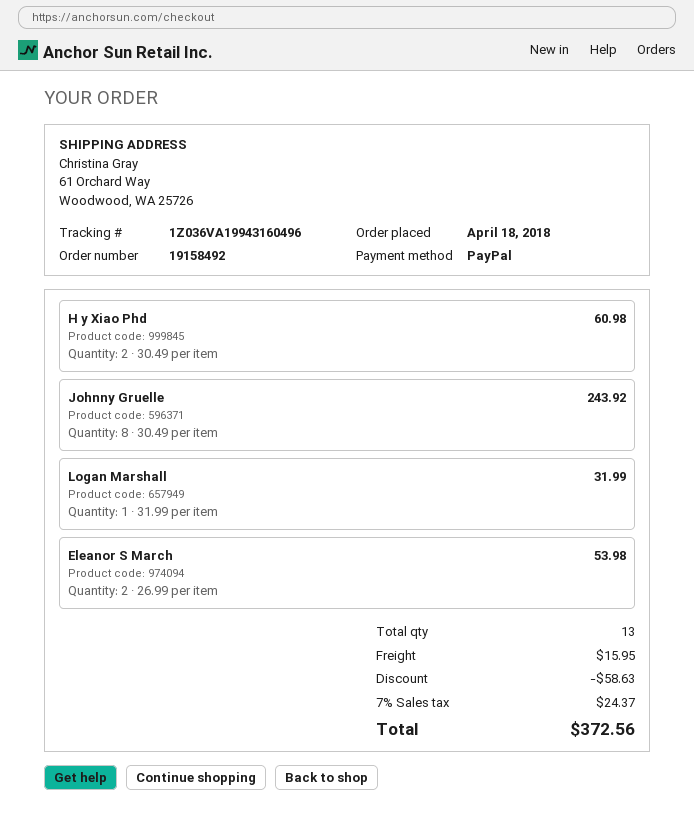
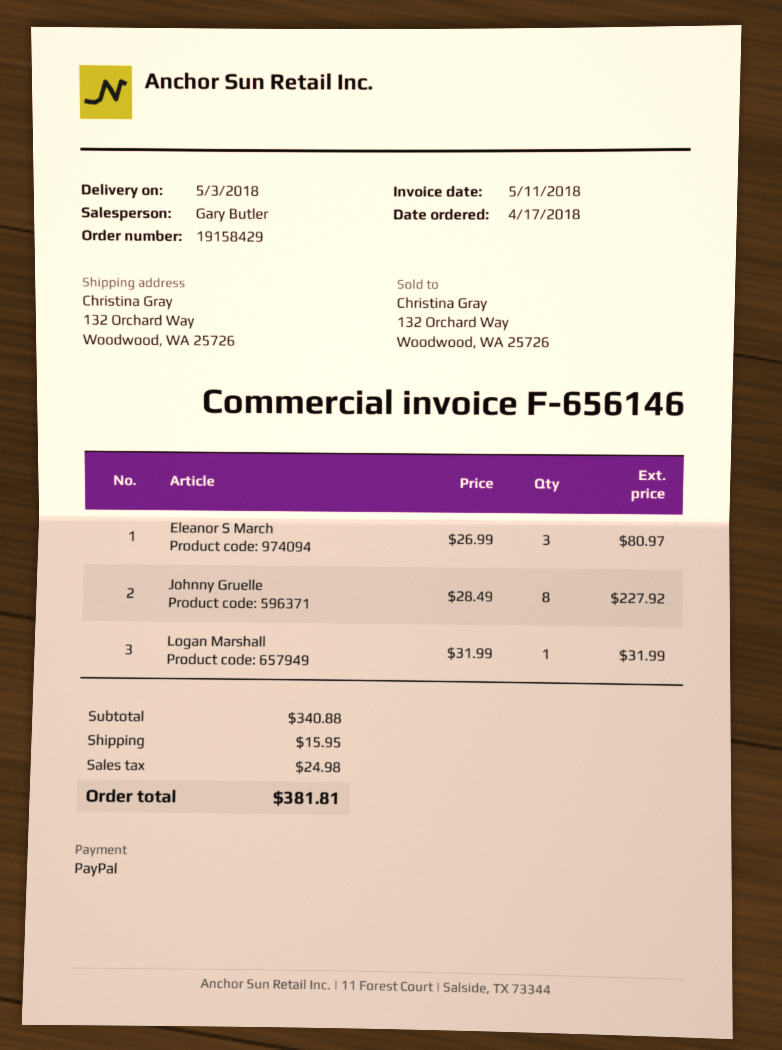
order number: 19158492 -> 19158429
order date: 2018-04-18 -> 2018-04-17
ship to: 61 Orchard Way, Woodwood, WA 25726 -> 132 Orchard Way, Woodwood, WA 25726
H y Xiao Phd: 2 x 30.49 = 60.98 -> none
Johnny Gruelle: 8 x 30.49 = 243.92 -> 8 x 28.49 = 227.92
Eleanor S March: 2 x 26.99 = 53.98 -> 3 x 26.99 = 80.97
discount: 58.63 -> none
tax: 24.37 -> 24.98
total: 372.56 -> 381.81

